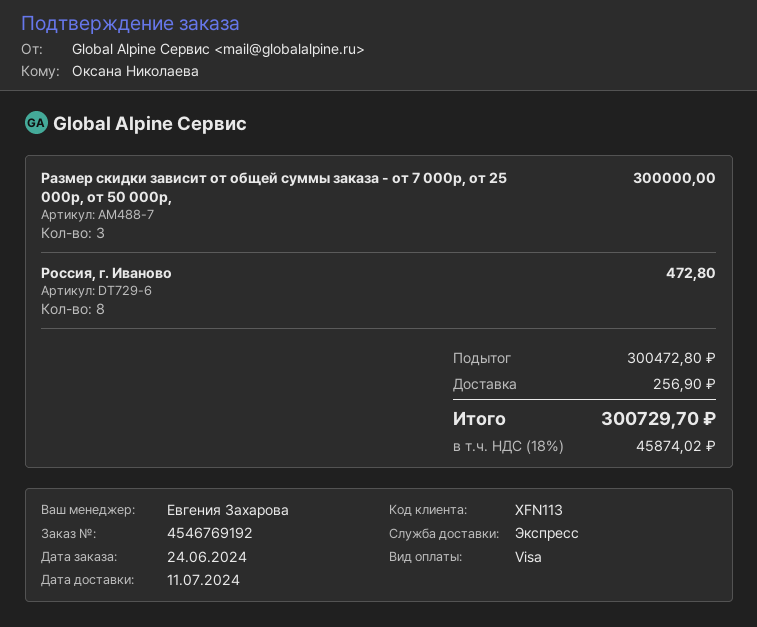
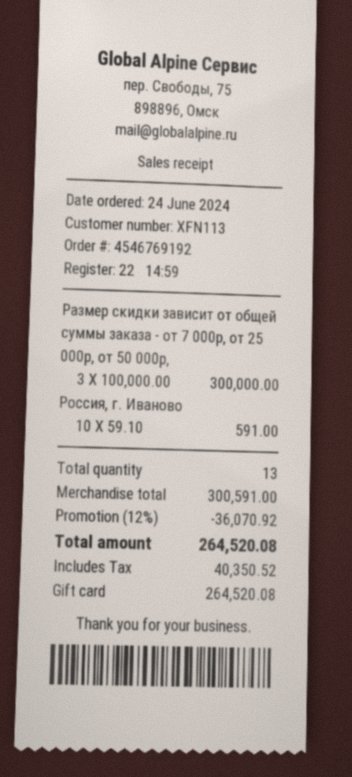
payment method: Visa -> gift card
Россия, г. Иваново: 8 for 472.80 -> 10 for 591.00
subtotal: 300472.80 -> 300591.00
discount: none -> 12% = 36070.92
shipping: 256.90 -> none
tax: 45874.02 -> 40350.52
total: 300729.70 -> 264520.08

